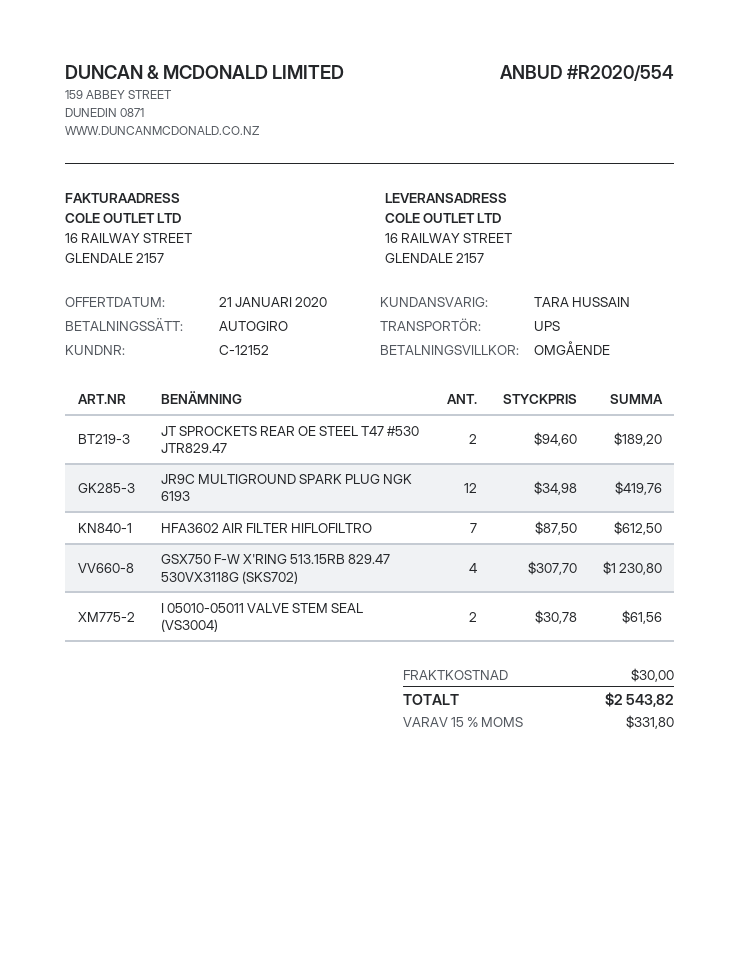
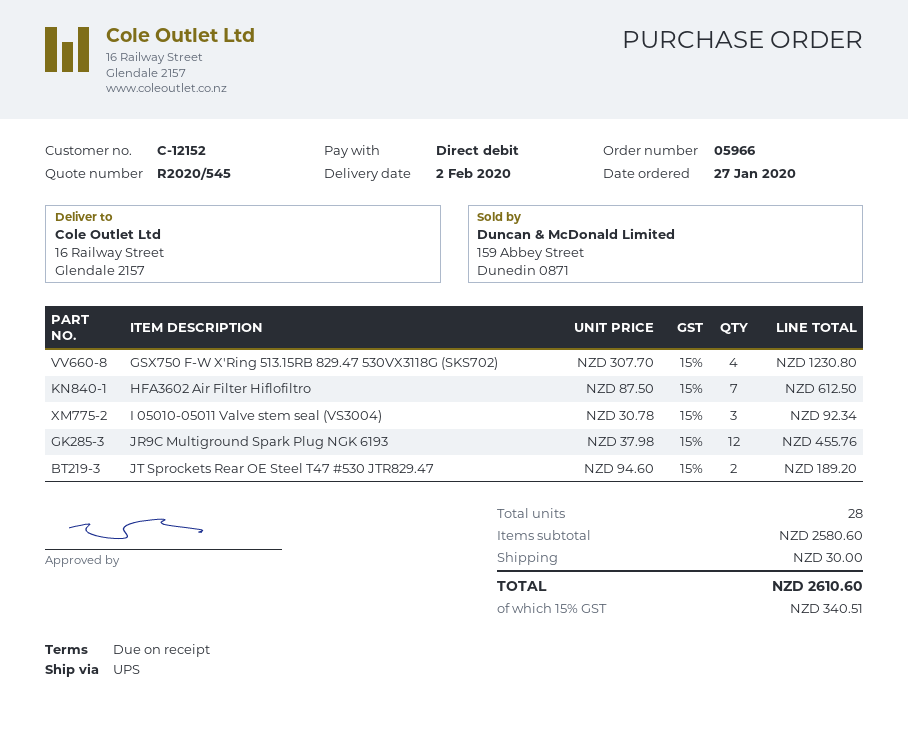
quote number: R2020/554 -> R2020/545
JR9C MULTIGROUND SPARK PLUG NGK 6193: 12 x 34.98 = 419.76 -> 12 x 37.98 = 455.76
I 05010-05011 VALVE STEM SEAL (VS3004): 2 x 30.78 = 61.56 -> 3 x 30.78 = 92.34
tax: 15% = 331.80 -> 15% = 340.51
total: 2543.82 -> 2610.60

